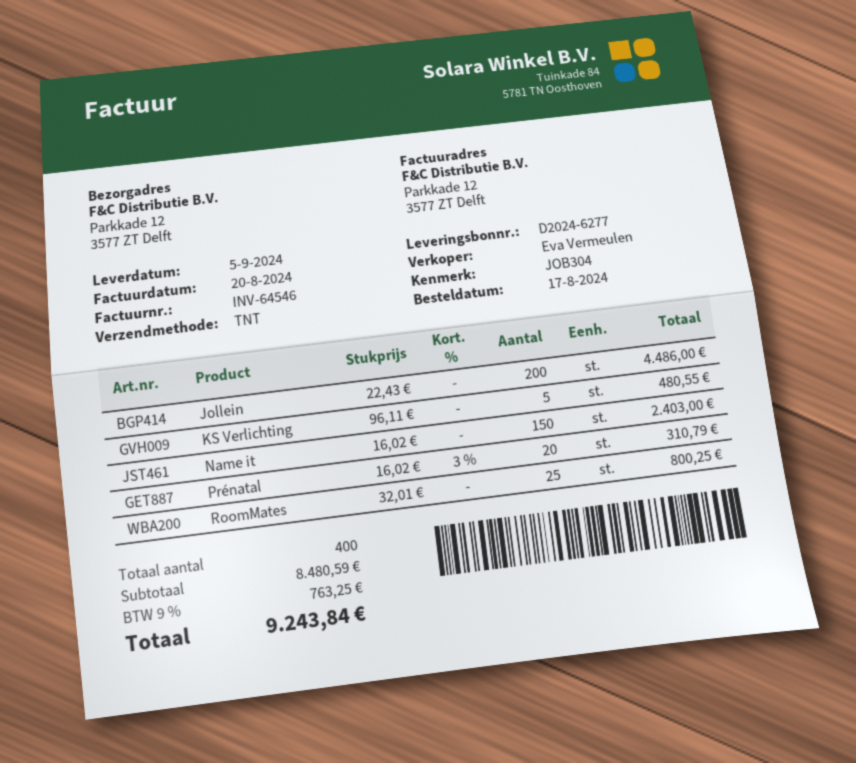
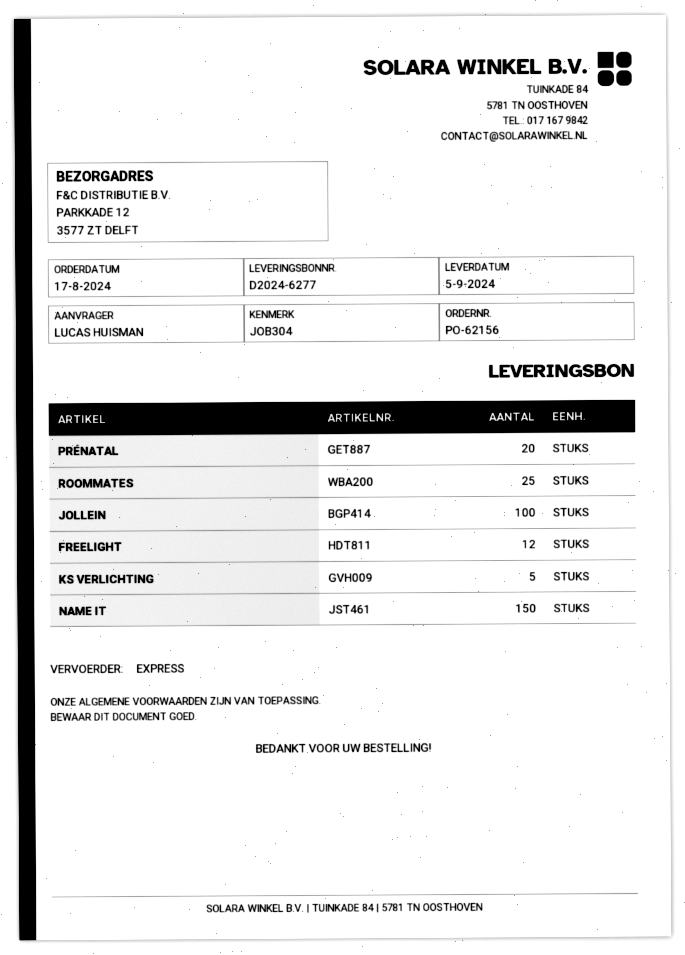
shipping method: TNT -> express
Jollein: 200 -> 100
FREELIGHT: none -> 12

